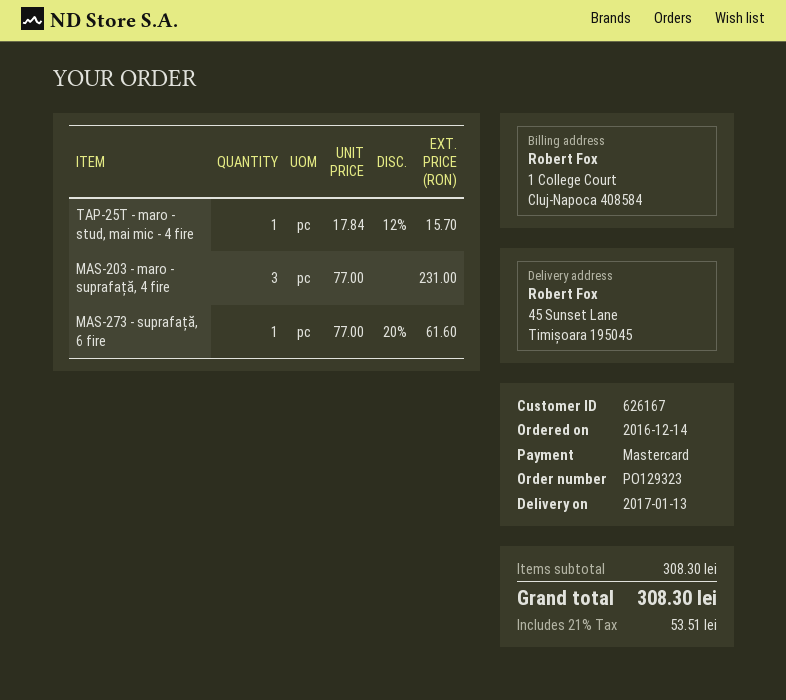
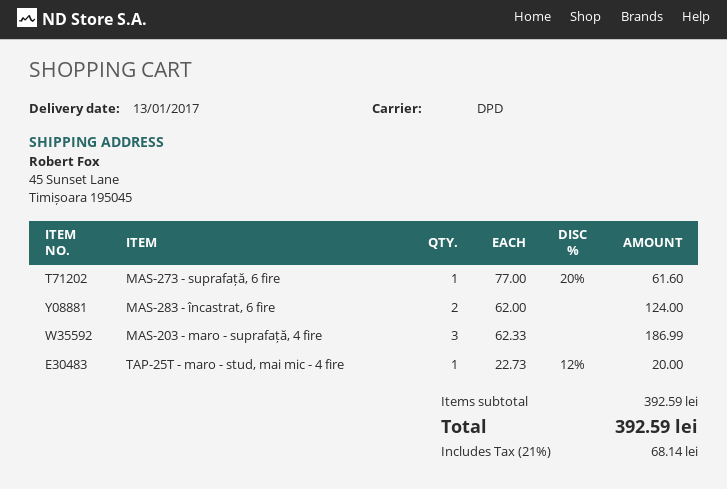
TAP-25T - maro - stud, mai mic - 4 fire: 1 x 17.84 - 12% = 15.70 -> 1 x 22.73 - 12% = 20.00
MAS-203 - maro - suprafață, 4 fire: 3 x 77.00 = 231.00 -> 3 x 62.33 = 186.99
MAS-283 - încastrat, 6 fire: none -> 2 x 62.00 = 124.00
subtotal: 308.30 -> 392.59
tax: 21% = 53.51 -> 21% = 68.14
total: 308.30 -> 392.59

